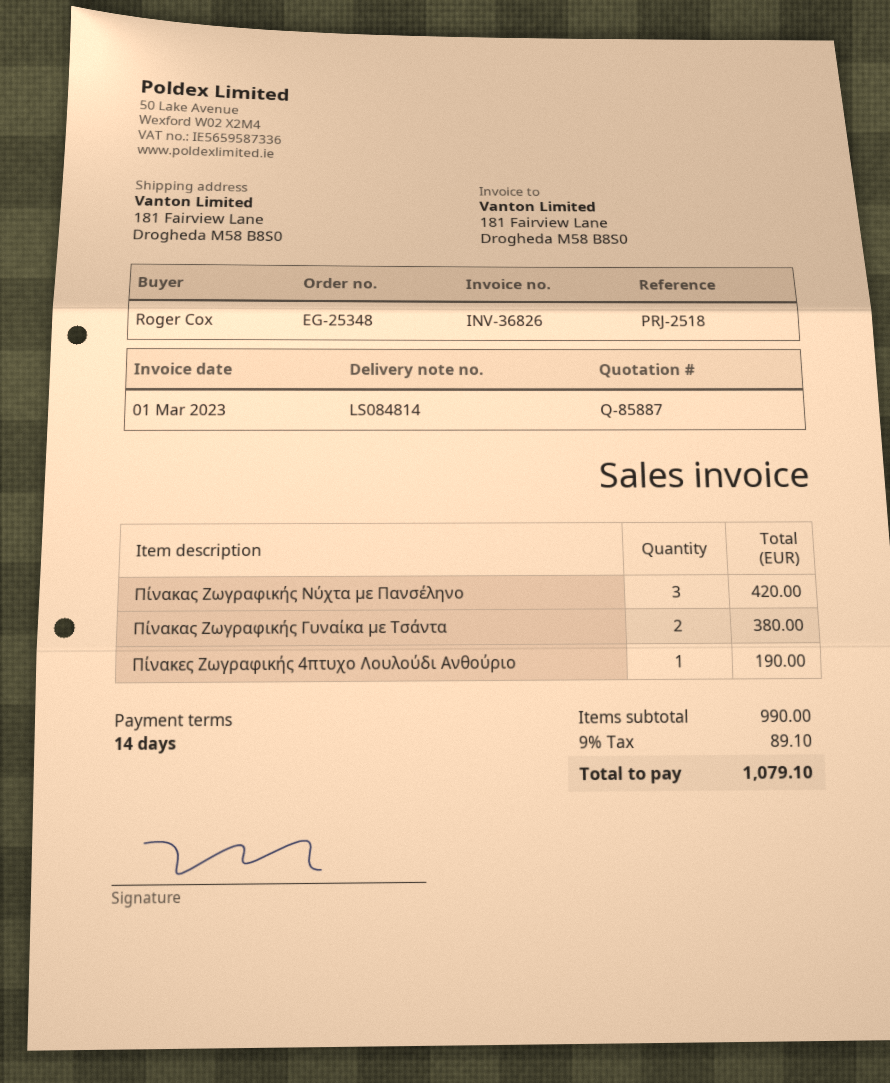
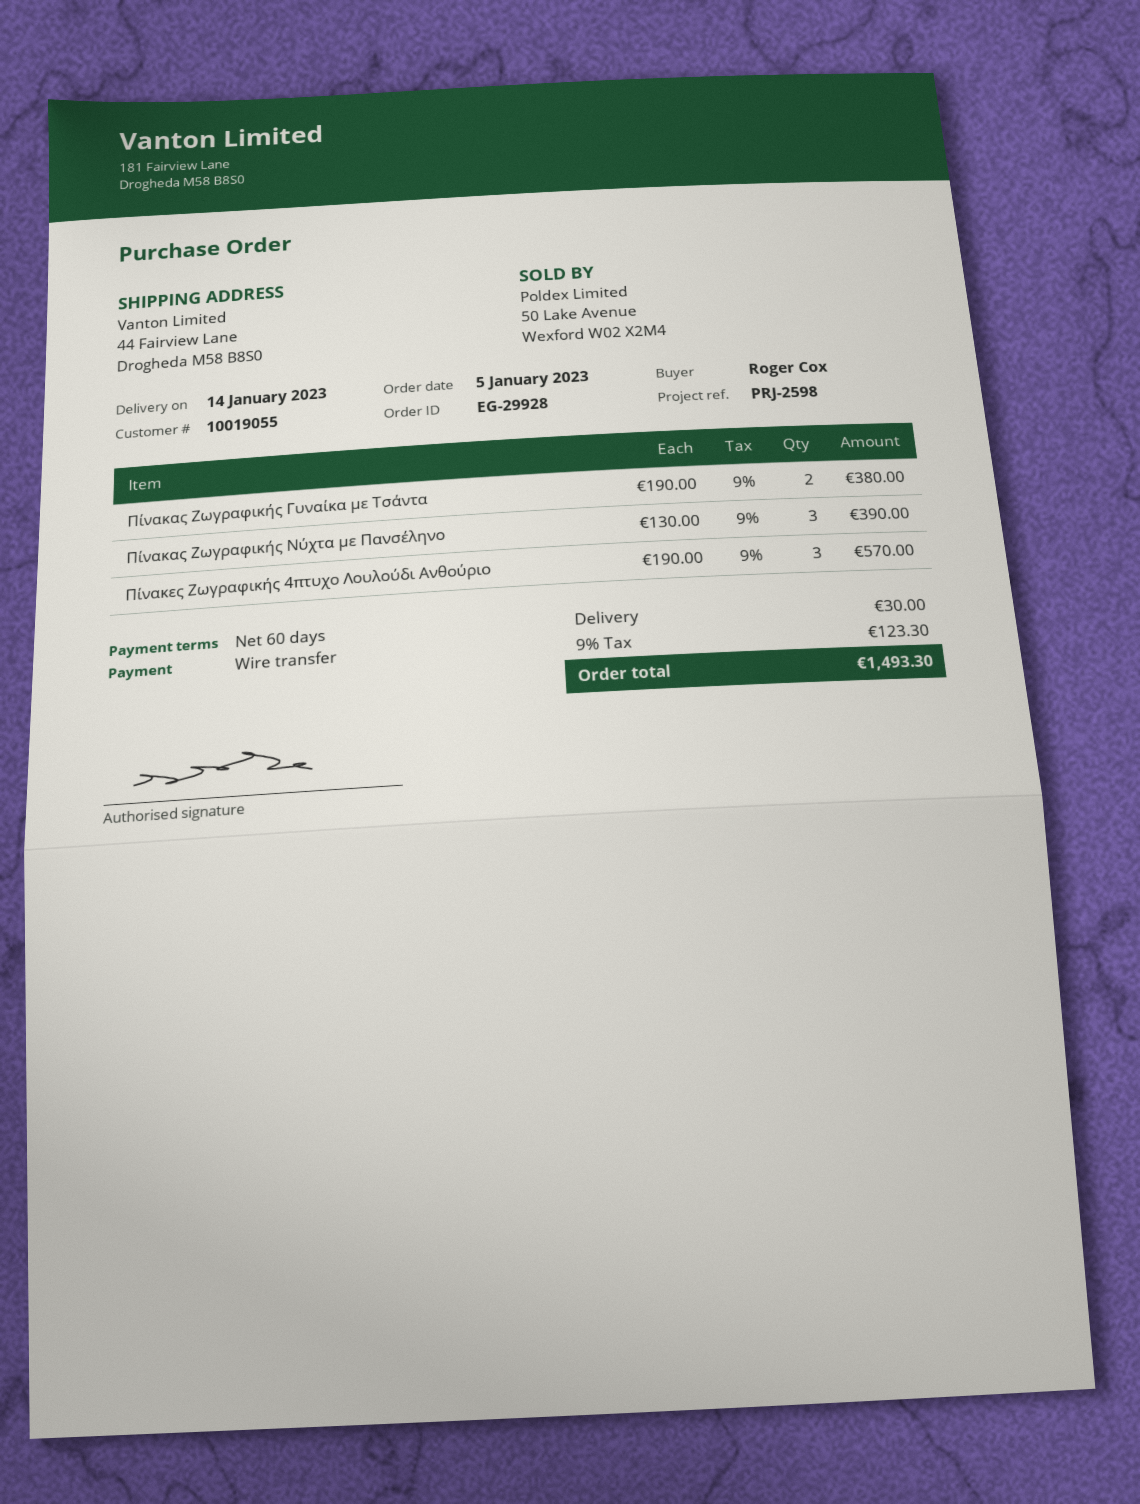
order number: EG-25348 -> EG-29928
payment terms: 14 days -> 60 days
reference: PRJ-2518 -> PRJ-2598
ship to: 181 Fairview Lane, Drogheda M58 B8S0 -> 44 Fairview Lane, Drogheda M58 B8S0
Πίνακας Ζωγραφικής Νύχτα με Πανσέληνο: 3 for 420.00 -> 3 for 390.00
Πίνακες Ζωγραφικής 4πτυχο Λουλούδι Ανθούριο: 1 for 190.00 -> 3 for 570.00
shipping: none -> 30.00
tax: 9% = 89.10 -> 9% = 123.30
total: 1079.10 -> 1493.30

